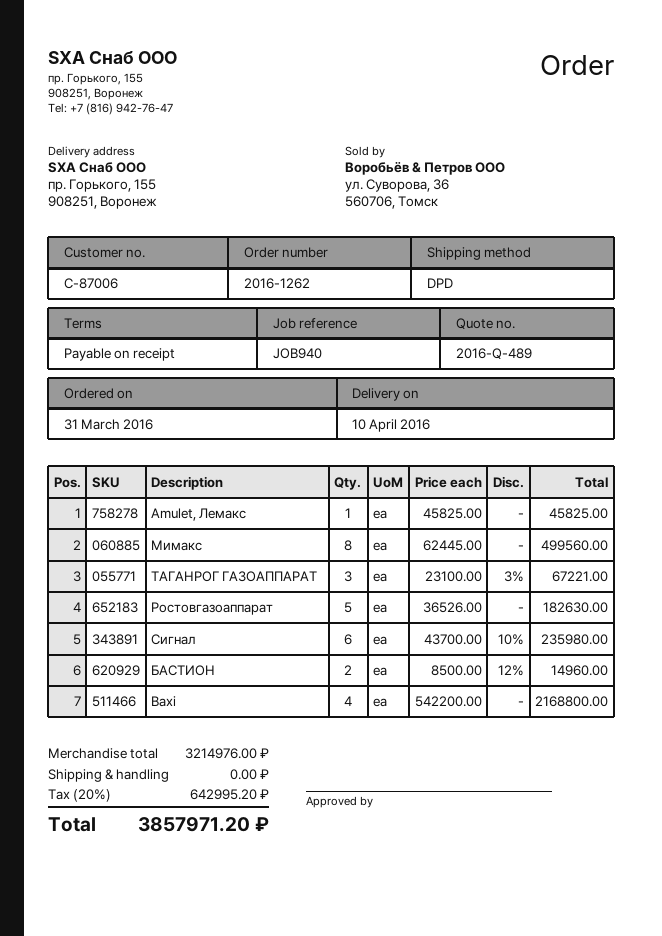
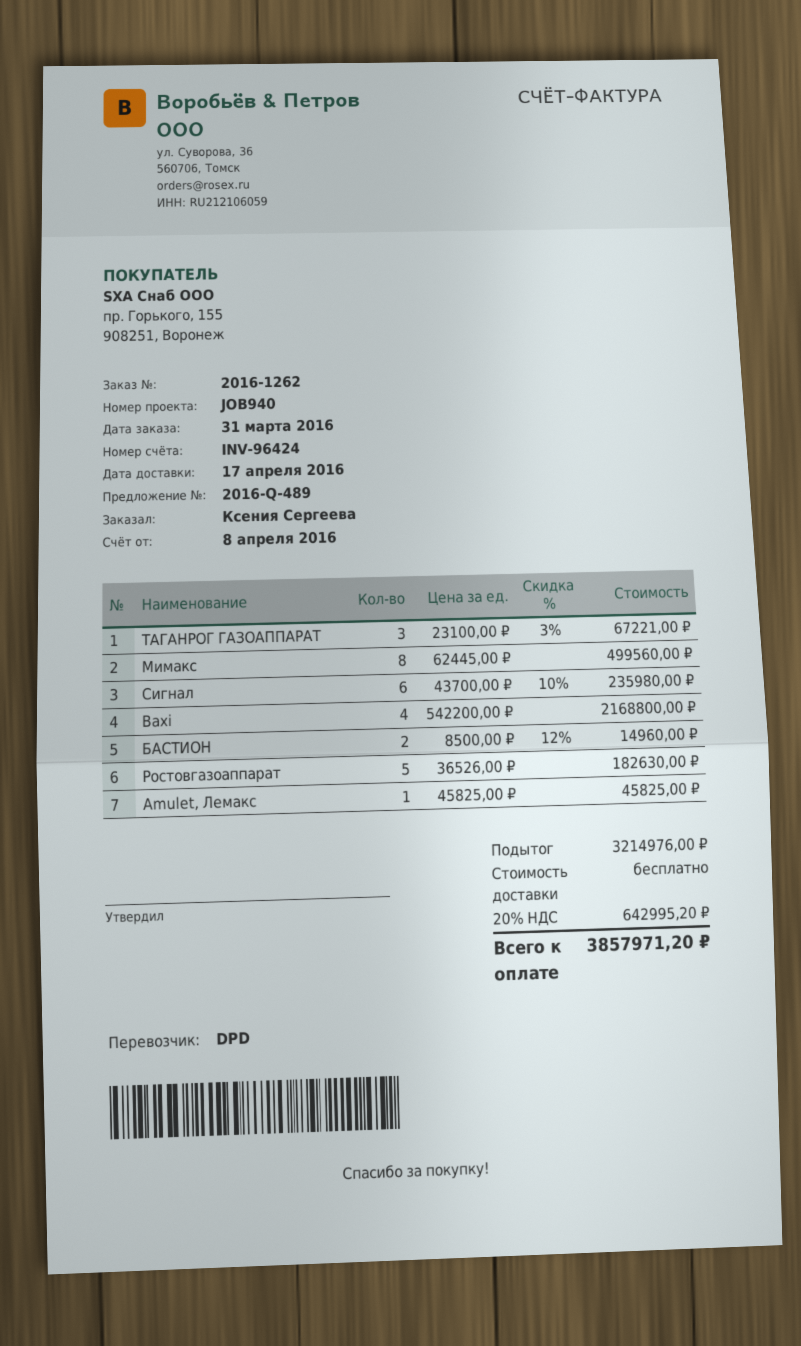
delivery date: 2016-04-10 -> 2016-04-17

